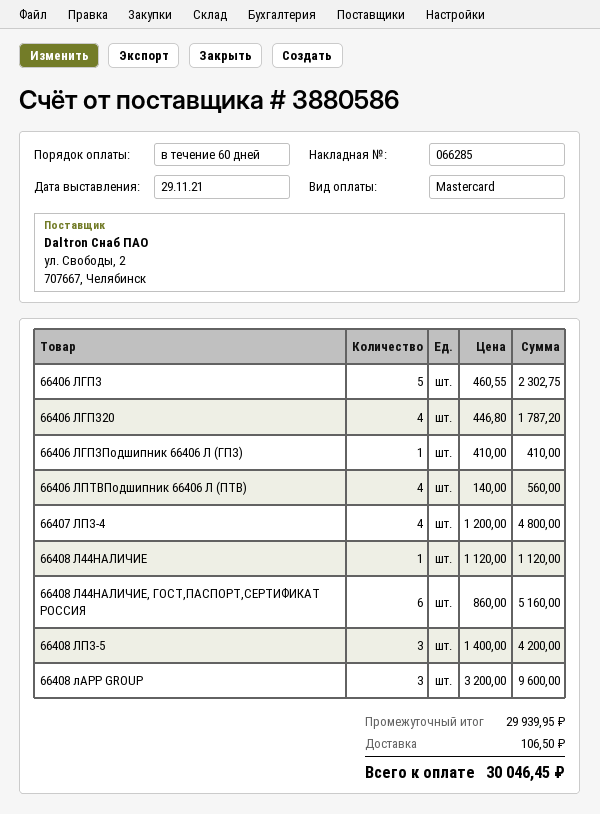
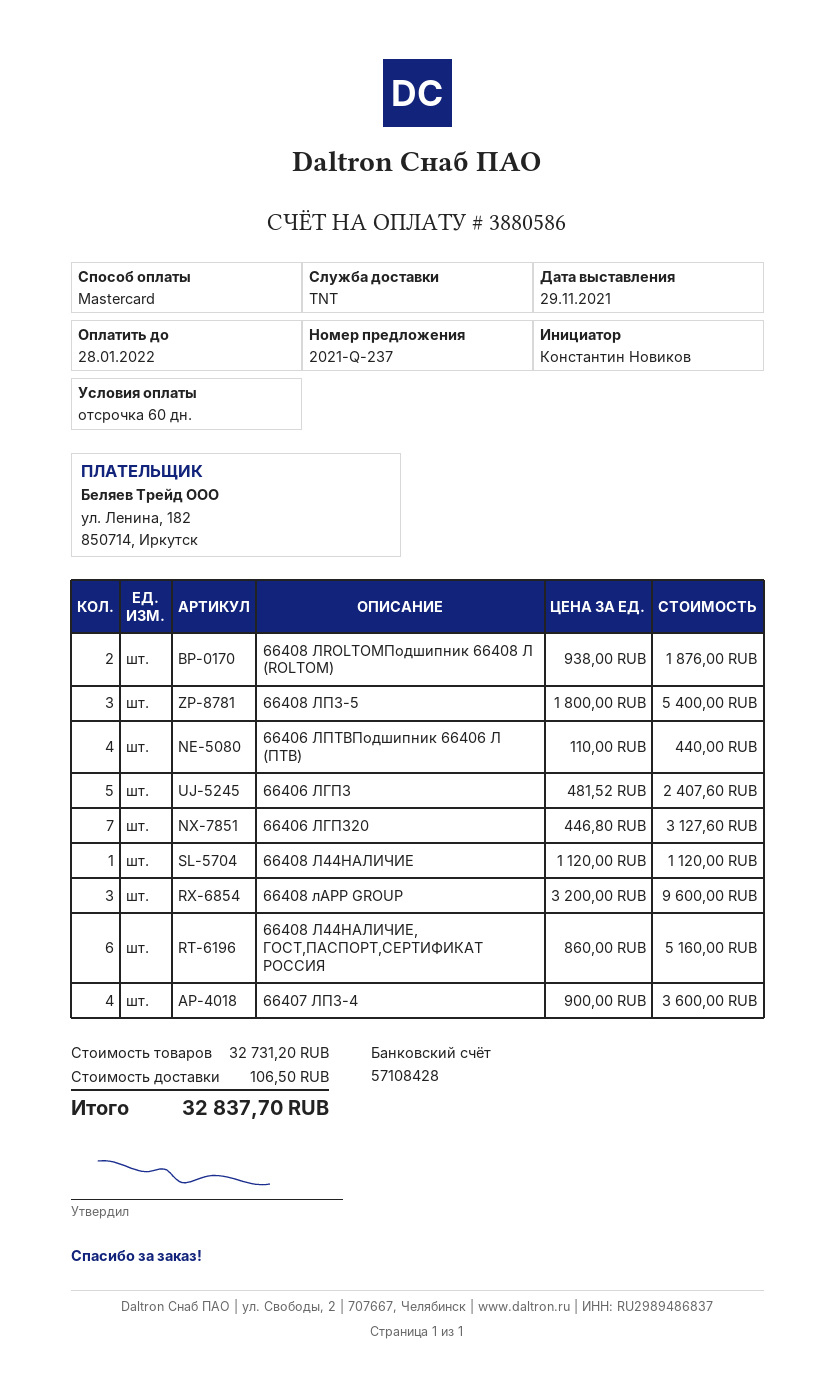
66406 ЛГПЗ: 5 x 460.55 = 2302.75 -> 5 x 481.52 = 2407.60
66406 ЛГПЗ20: 4 x 446.80 = 1787.20 -> 7 x 446.80 = 3127.60
66406 ЛГПЗПодшипник 66406 Л (ГПЗ): 1 x 410.00 = 410.00 -> none
66406 ЛПТВПодшипник 66406 Л (ПТВ): 4 x 140.00 = 560.00 -> 4 x 110.00 = 440.00
66407 ЛПЗ-4: 4 x 1200.00 = 4800.00 -> 4 x 900.00 = 3600.00
66408 ЛПЗ-5: 3 x 1400.00 = 4200.00 -> 3 x 1800.00 = 5400.00
66408 ЛROLTOMПодшипник 66408 Л (ROLTOM): none -> 2 x 938.00 = 1876.00
subtotal: 29939.95 -> 32731.20
total: 30046.45 -> 32837.70

